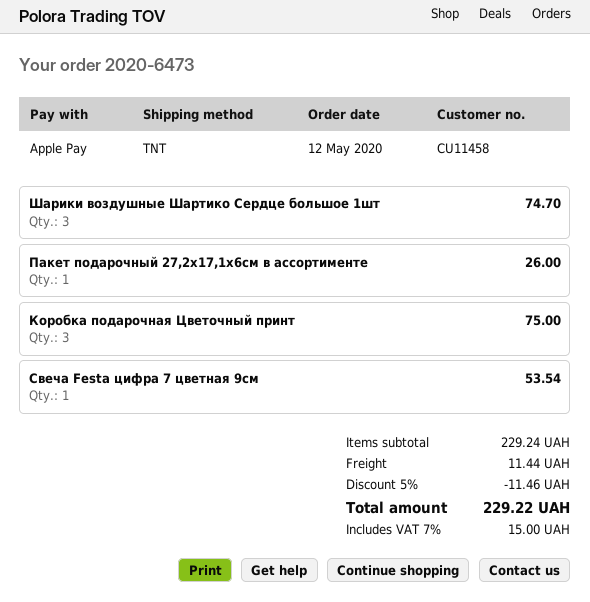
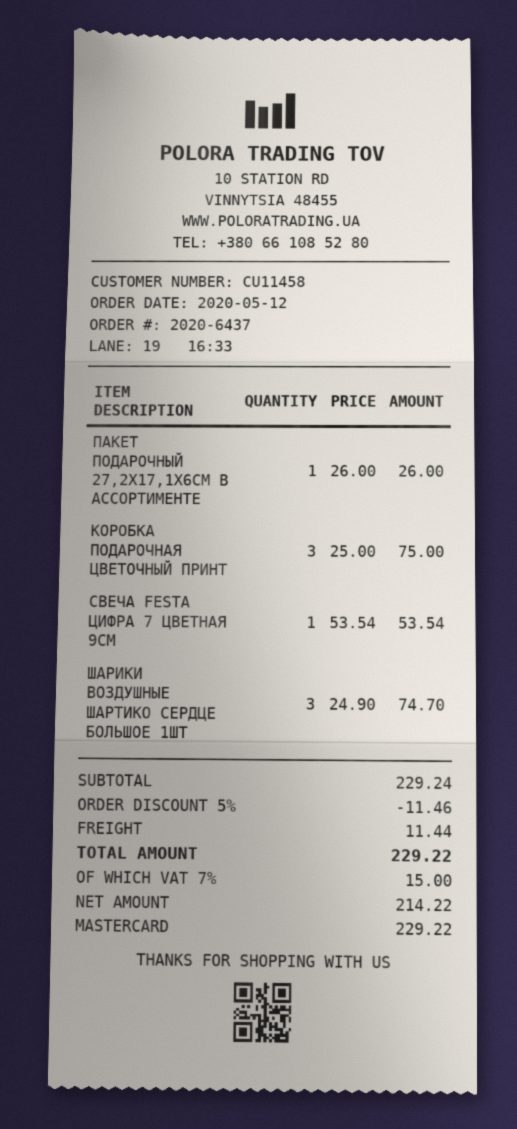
order number: 2020-6473 -> 2020-6437
payment method: Apple Pay -> Mastercard

